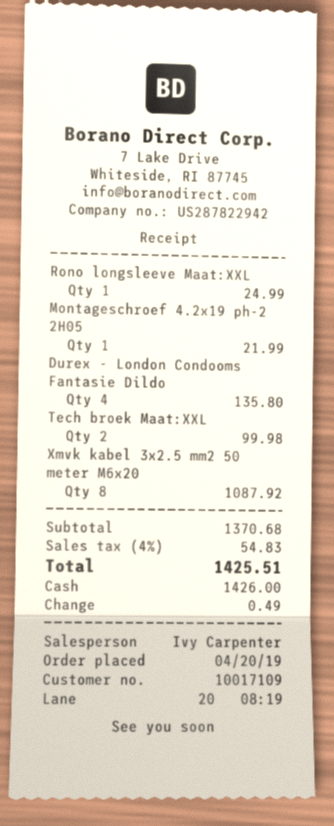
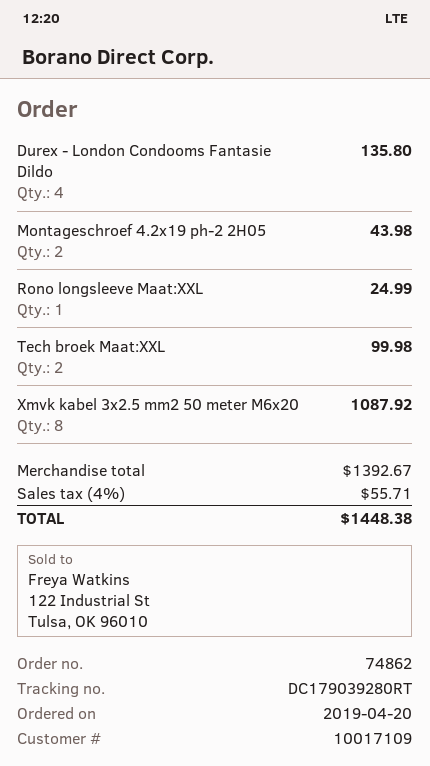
Montageschroef 4.2x19 ph-2 2H05: 1 for 21.99 -> 2 for 43.98
subtotal: 1370.68 -> 1392.67
tax: 4% = 54.83 -> 4% = 55.71
total: 1425.51 -> 1448.38

